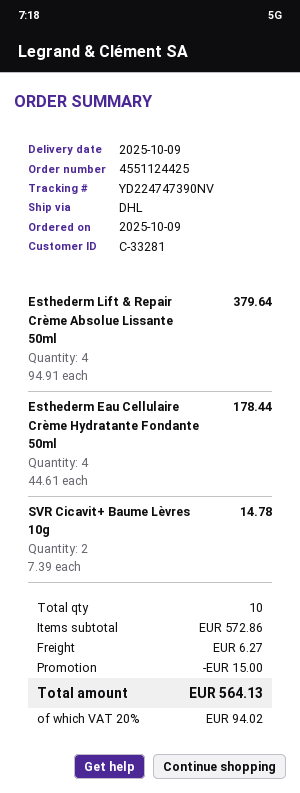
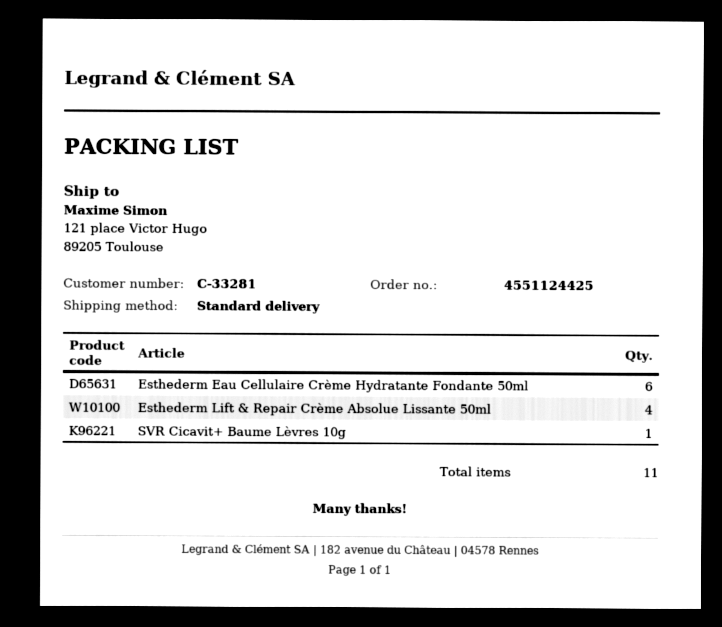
shipping method: DHL -> standard
Esthederm Eau Cellulaire Crème Hydratante Fondante 50ml: 4 -> 6
SVR Cicavit+ Baume Lèvres 10g: 2 -> 1
total quantity: 10 -> 11

